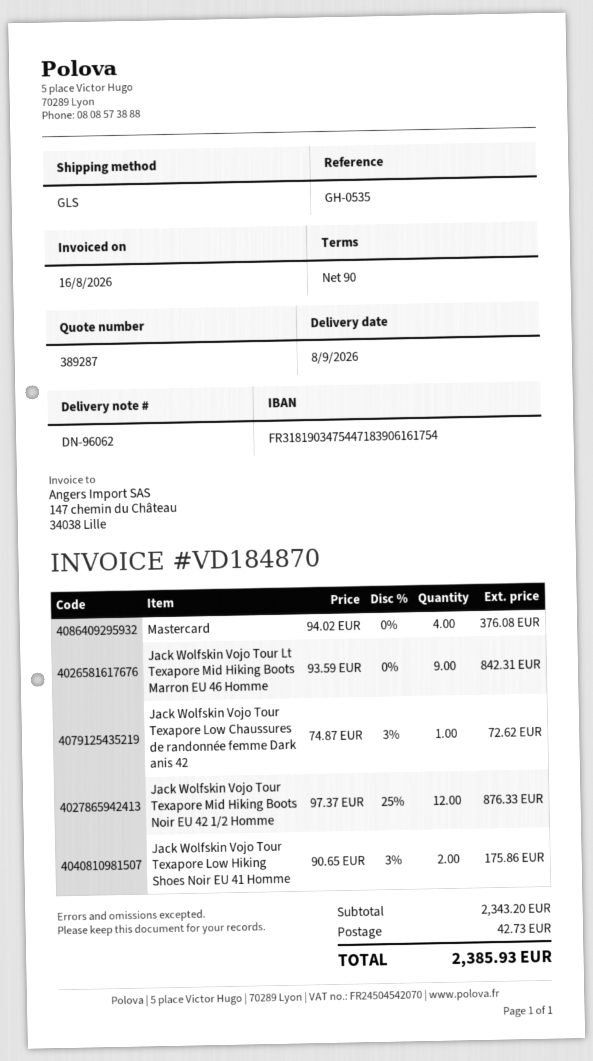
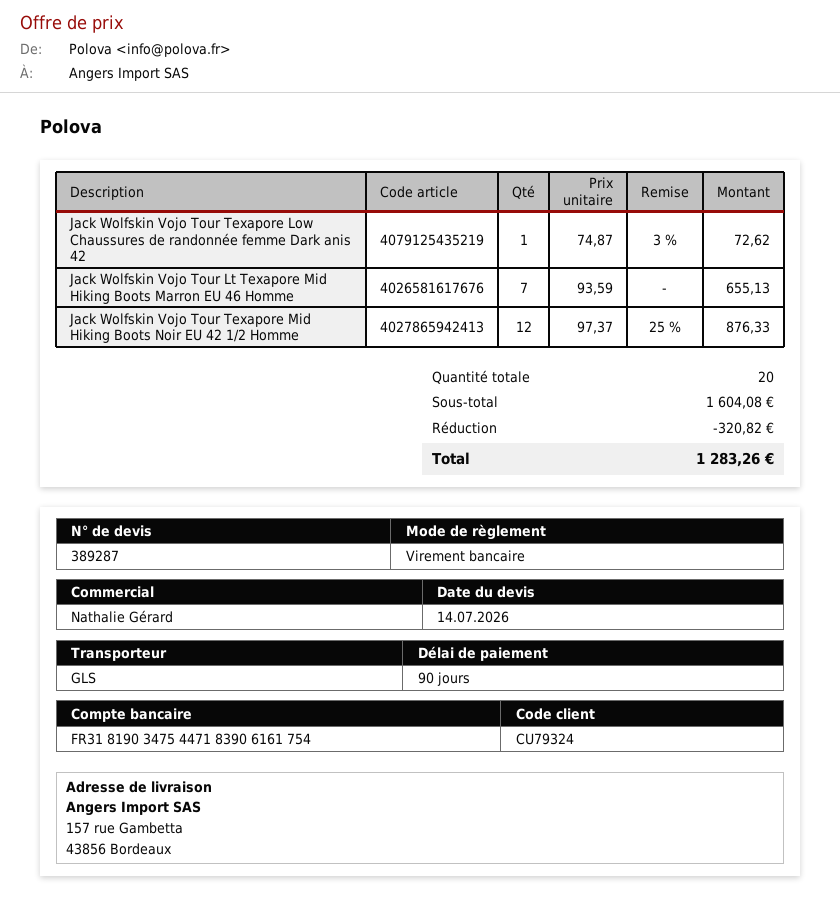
Mastercard: 4 x 94.02 = 376.08 -> none
Jack Wolfskin Vojo Tour Lt Texapore Mid Hiking Boots Marron EU 46 Homme: 9 x 93.59 = 842.31 -> 7 x 93.59 = 655.13
Jack Wolfskin Vojo Tour Texapore Low Hiking Shoes Noir EU 41 Homme: 2 x 90.65 - 3% = 175.86 -> none
subtotal: 2343.20 -> 1604.08
discount: none -> 320.82
shipping: 42.73 -> none
total: 2385.93 -> 1283.26

